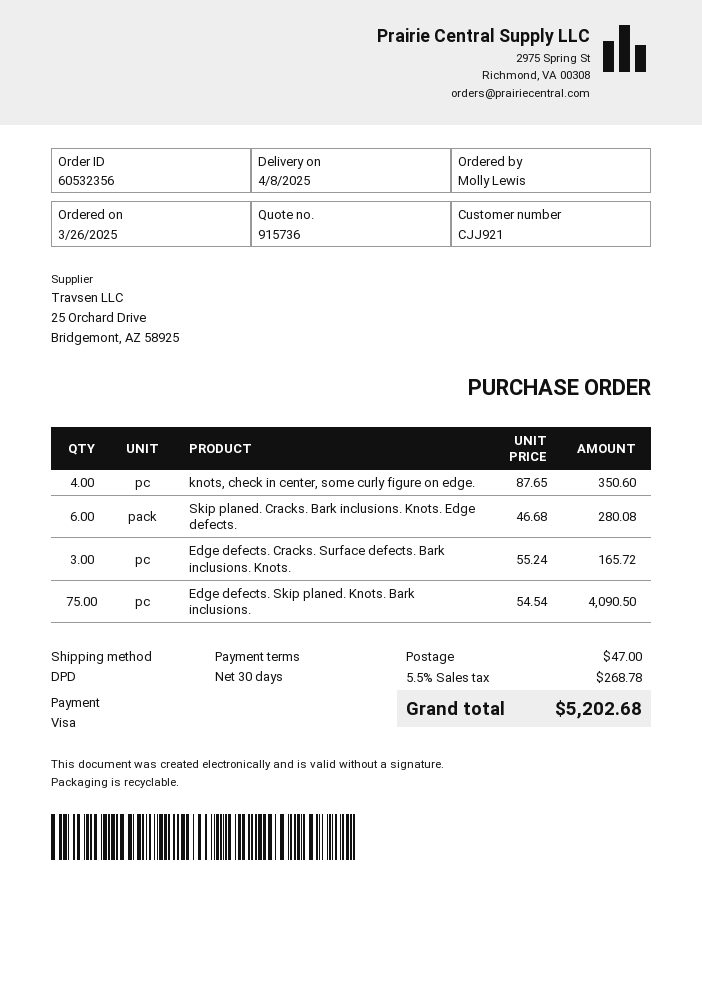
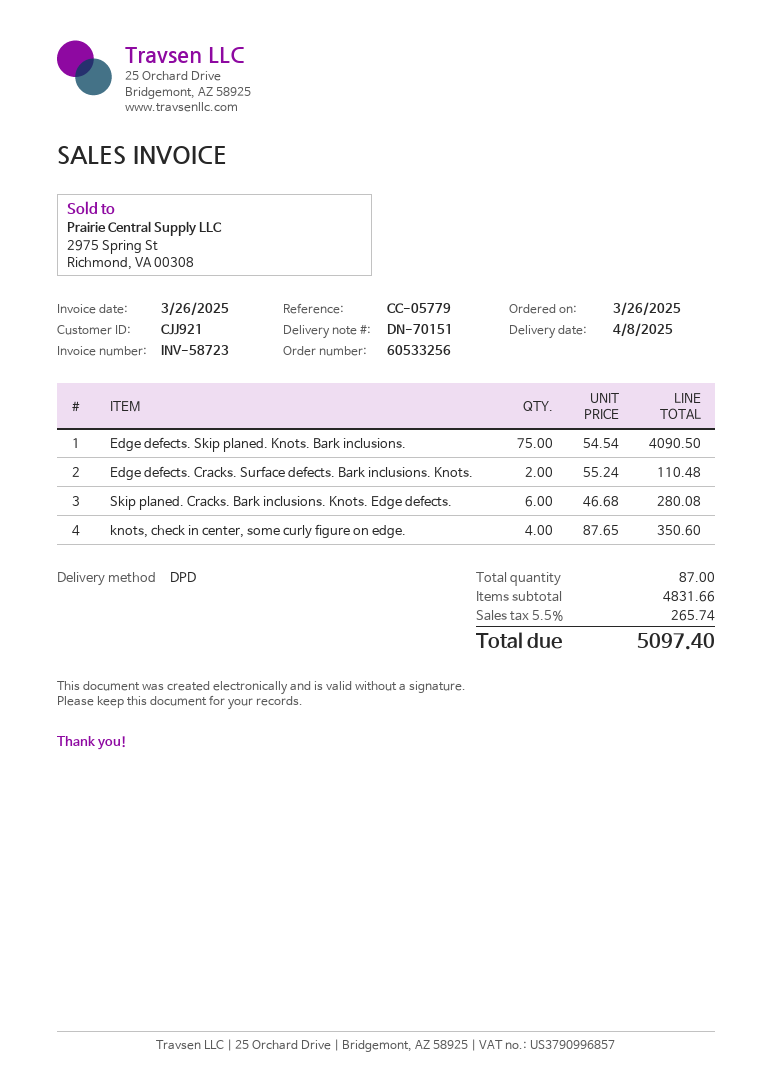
order number: 60532356 -> 60533256
Edge defects. Cracks. Surface defects. Bark inclusions. Knots.: 3 x 55.24 = 165.72 -> 2 x 55.24 = 110.48
shipping: 47.00 -> none
tax: 5.5% = 268.78 -> 5.5% = 265.74
total: 5202.68 -> 5097.40

